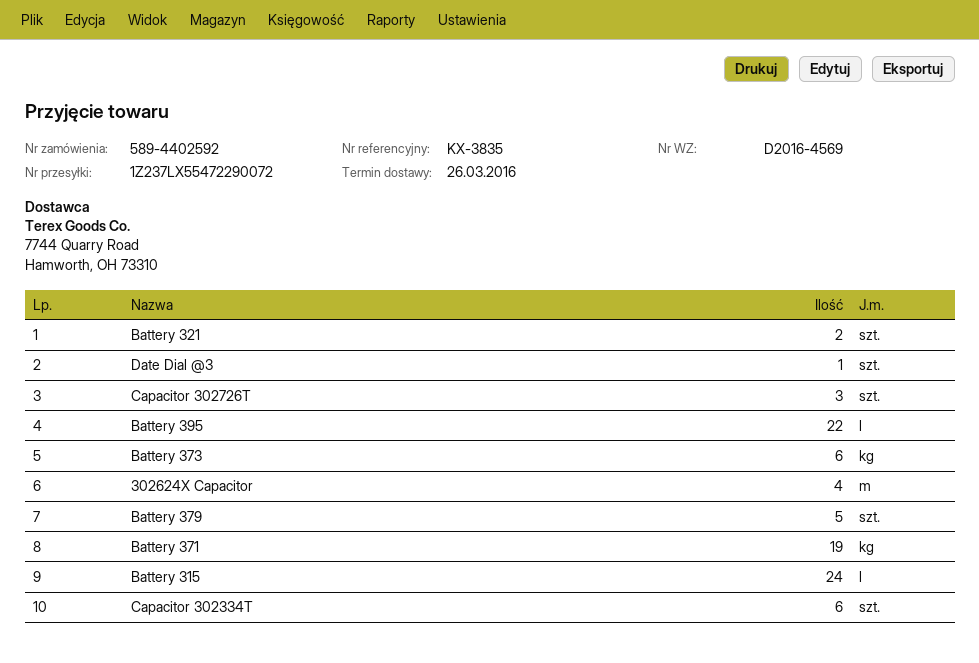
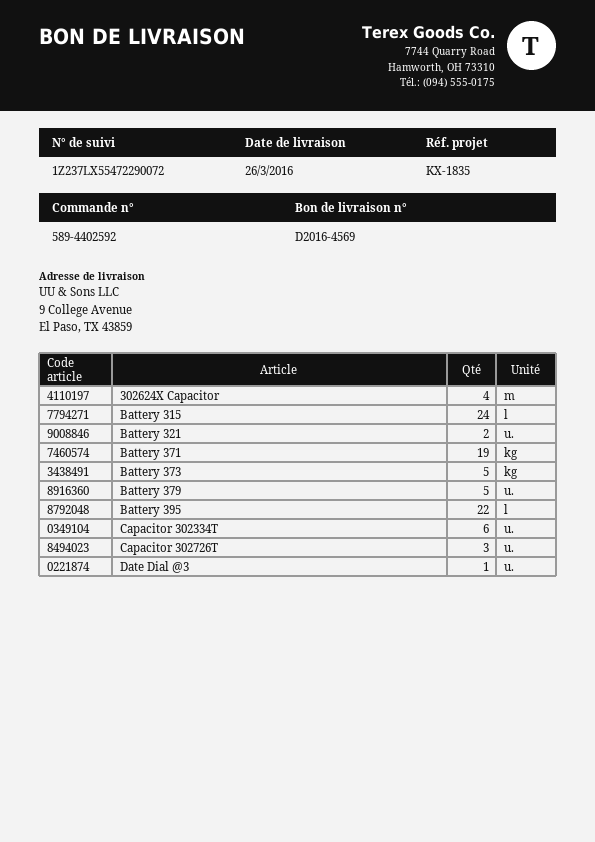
reference: KX-3835 -> KX-1835
Battery 373: 6 -> 5

